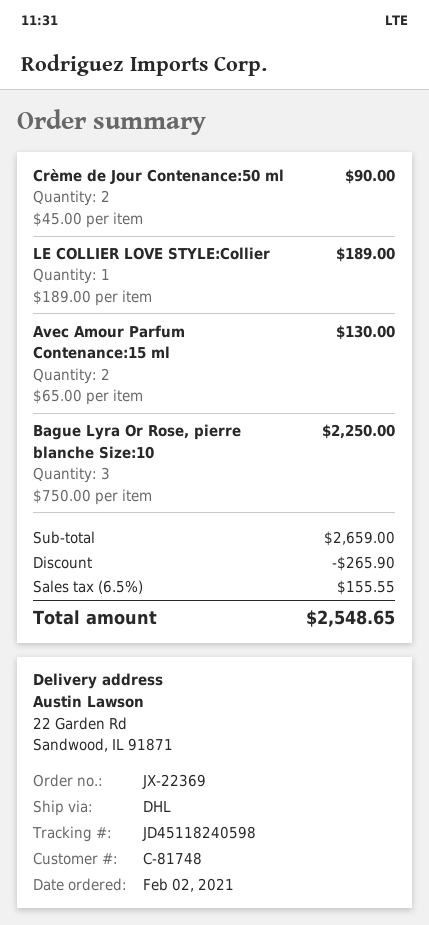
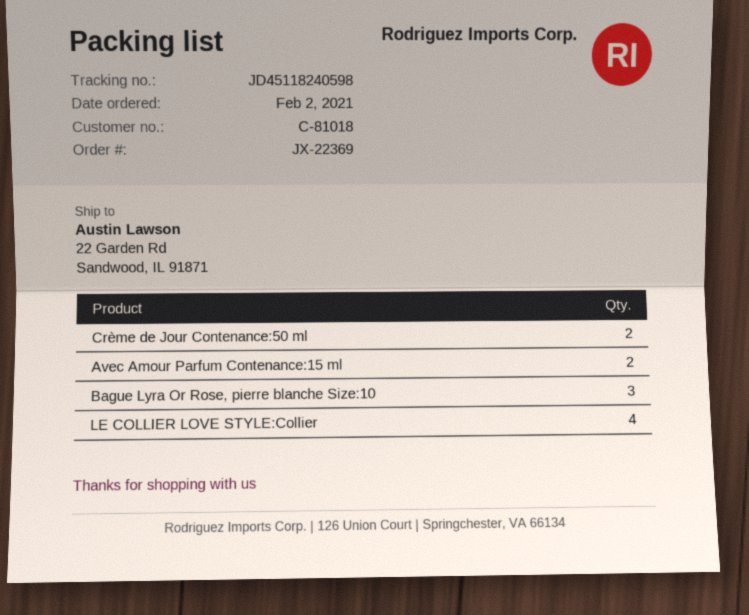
customer number: C-81748 -> C-81018
LE COLLIER LOVE STYLE:Collier: 1 -> 4

